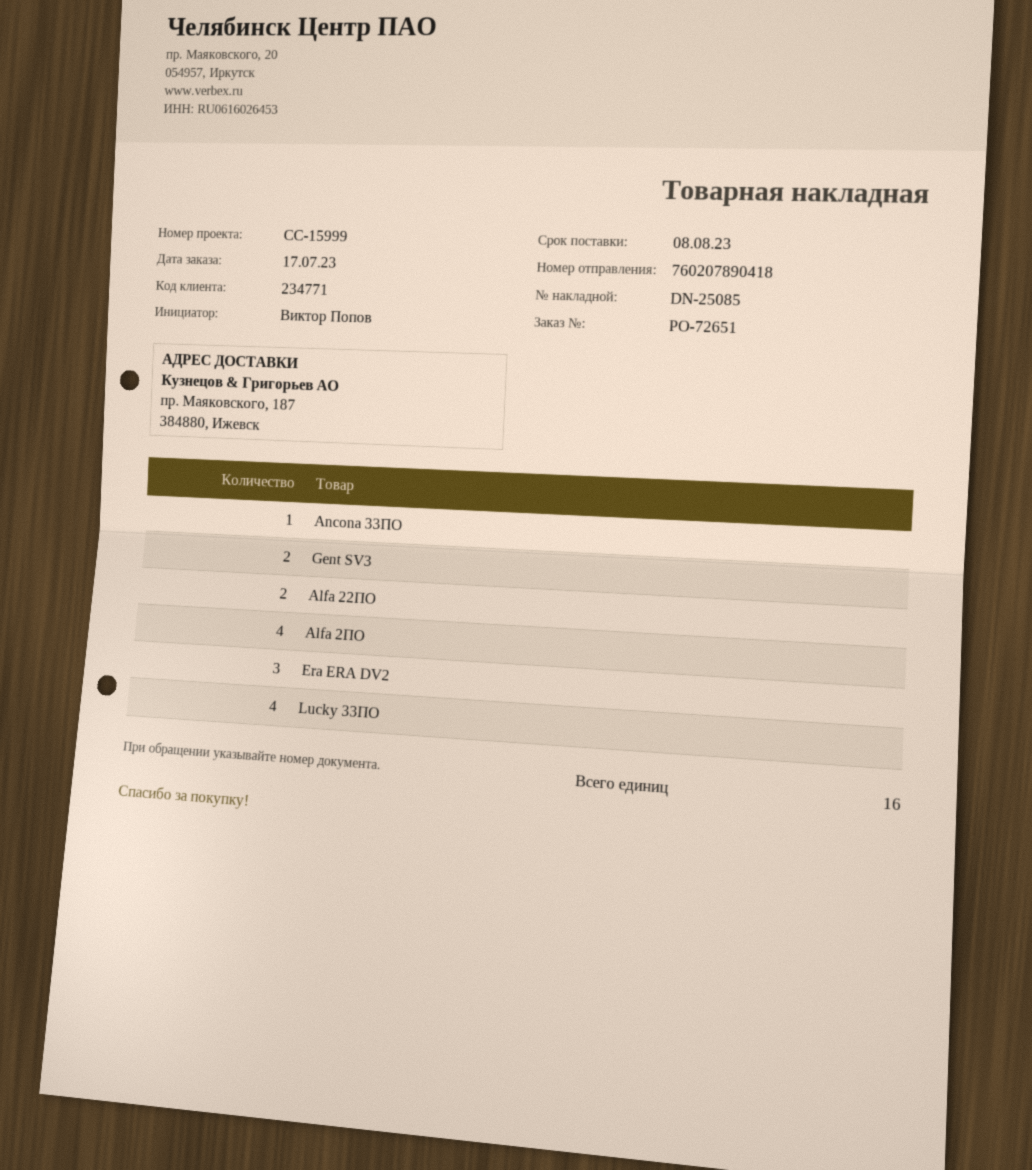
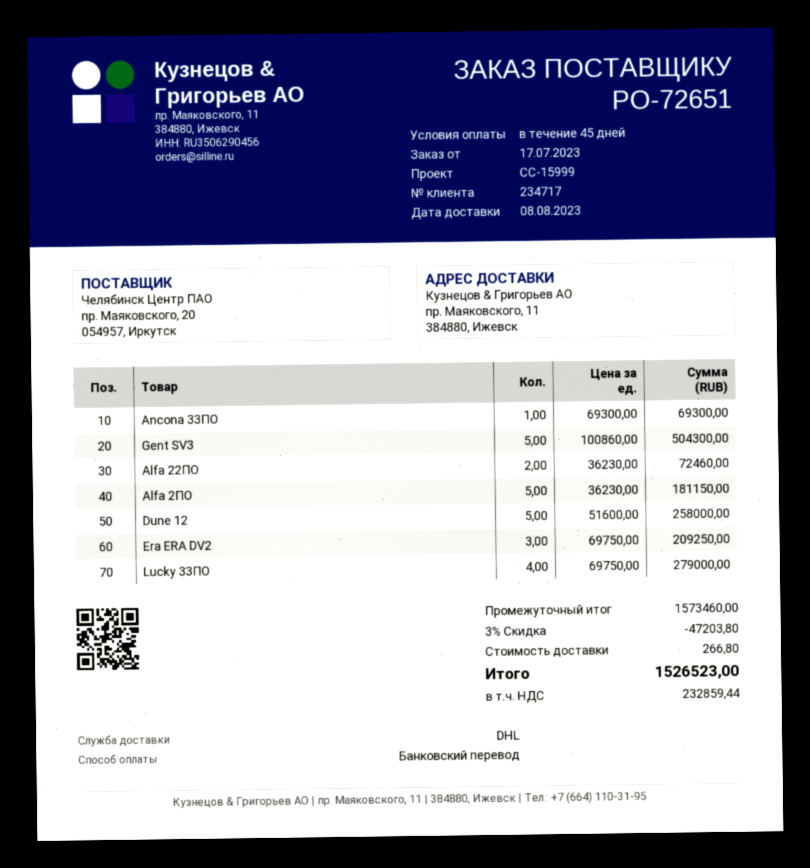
customer number: 234771 -> 234717
ship to: пр. Маяковского, 187, 384880, Ижевск -> пр. Маяковского, 11, 384880, Ижевск
Gent SV3: 2 -> 5
Alfa 2ПО: 4 -> 5
Dune 12: none -> 5

